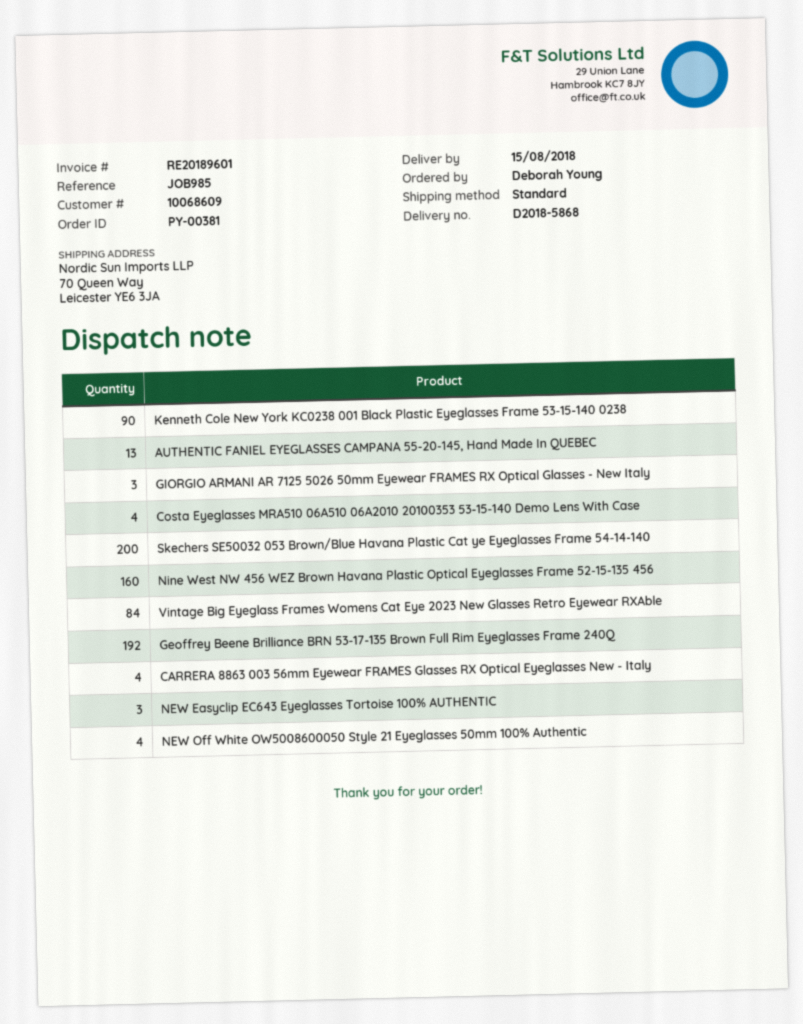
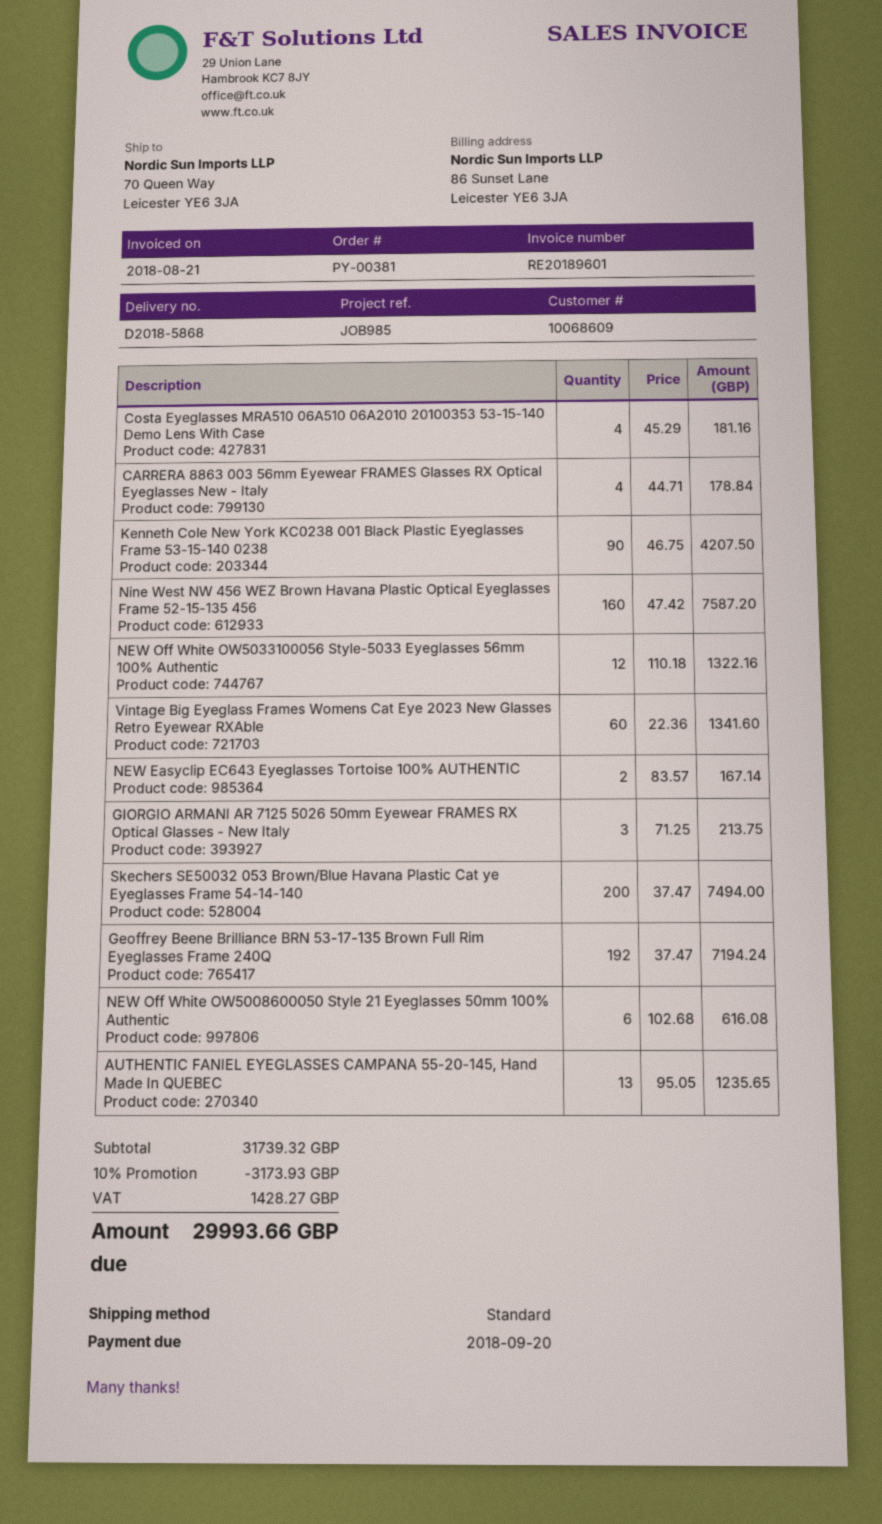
Vintage Big Eyeglass Frames Womens Cat Eye 2023 New Glasses Retro Eyewear RXAble: 84 -> 60
NEW Easyclip EC643 Eyeglasses Tortoise 100% AUTHENTIC: 3 -> 2
NEW Off White OW5008600050 Style 21 Eyeglasses 50mm 100% Authentic: 4 -> 6
NEW Off White OW5033100056 Style-5033 Eyeglasses 56mm 100% Authentic: none -> 12

